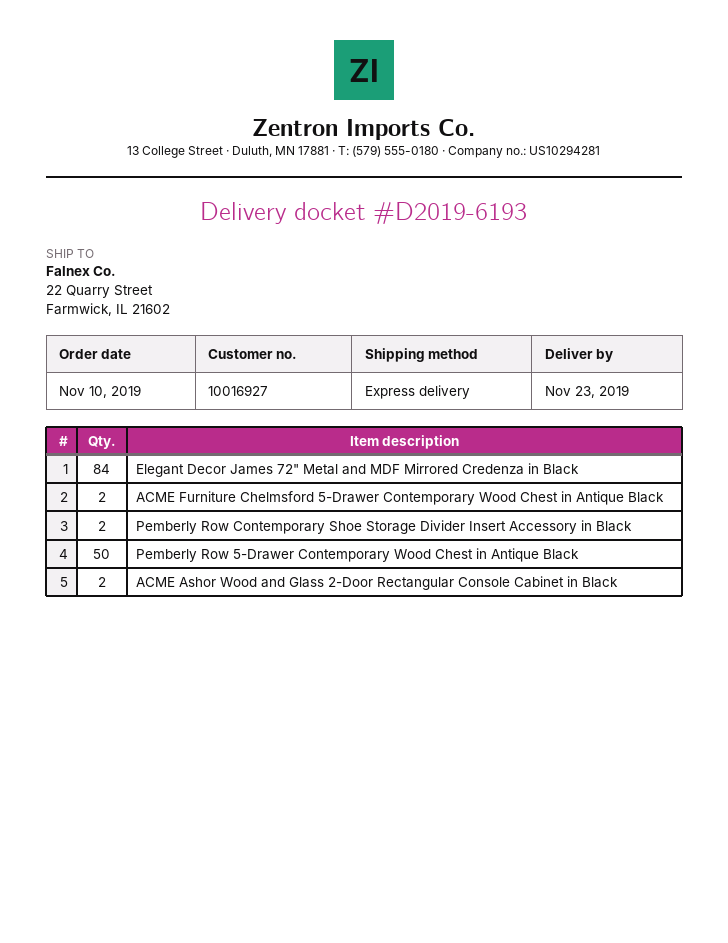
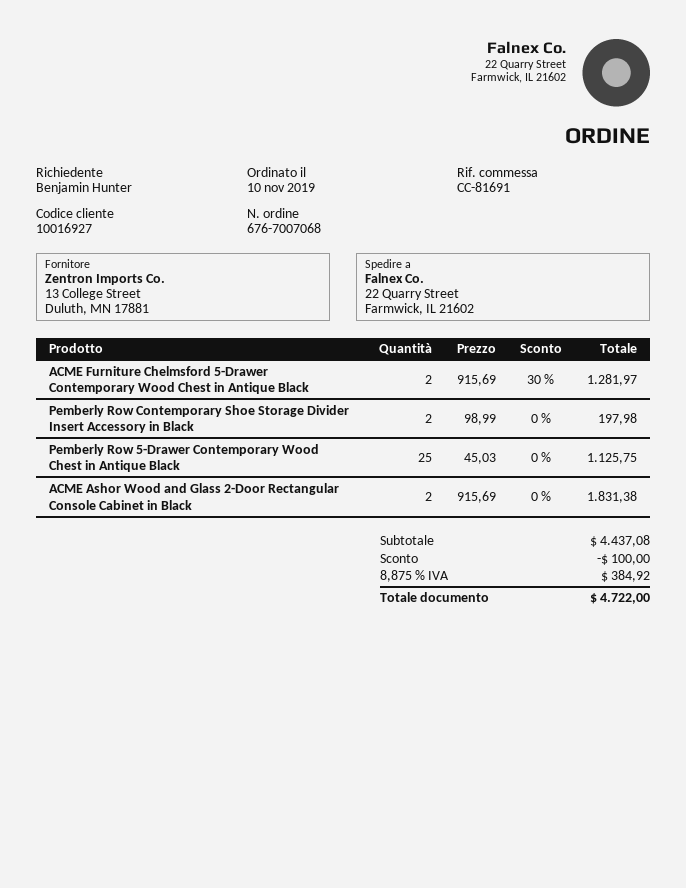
Elegant Decor James 72" Metal and MDF Mirrored Credenza in Black: 84 -> none
Pemberly Row 5-Drawer Contemporary Wood Chest in Antique Black: 50 -> 25

